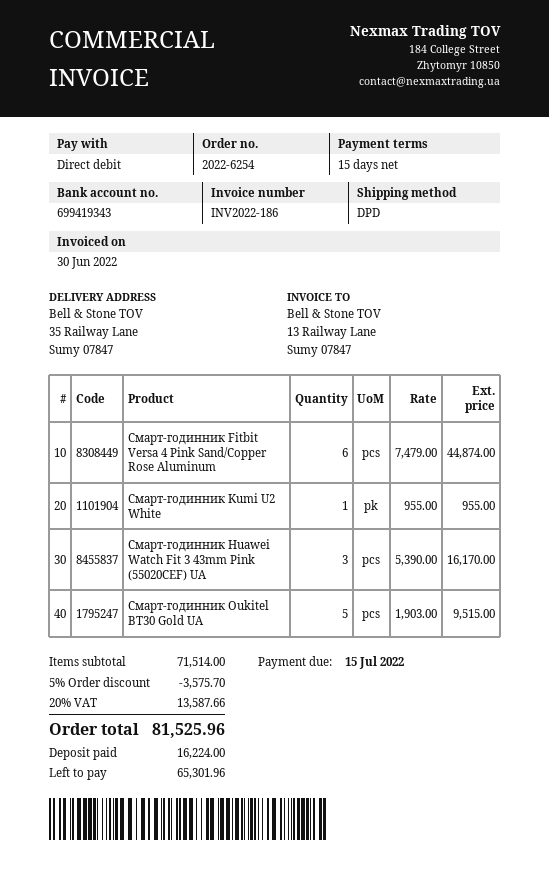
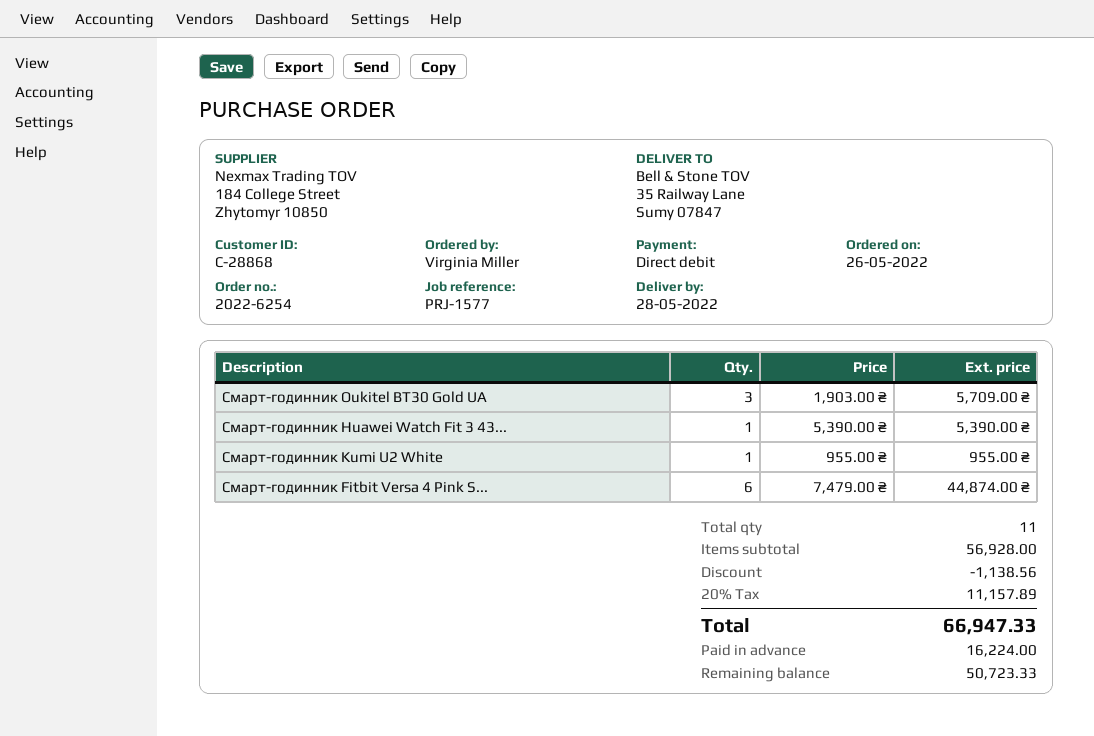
Смарт-годинник Huawei Watch Fit 3 43mm Pink (55020CEF) UA: 3 x 5390.00 = 16170.00 -> 1 x 5390.00 = 5390.00
Смарт-годинник Oukitel BT30 Gold UA: 5 x 1903.00 = 9515.00 -> 3 x 1903.00 = 5709.00
subtotal: 71514.00 -> 56928.00
discount: 3575.70 -> 1138.56
tax: 20% = 13587.66 -> 20% = 11157.89
total: 81525.96 -> 66947.33
balance: 65301.96 -> 50723.33

